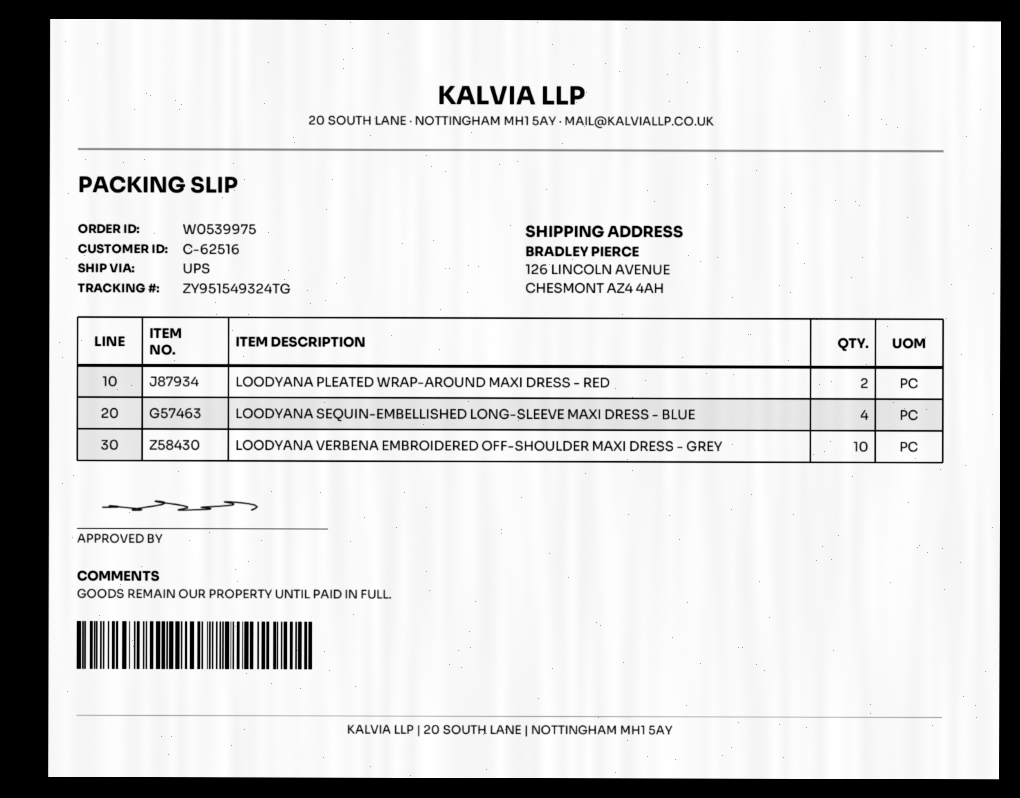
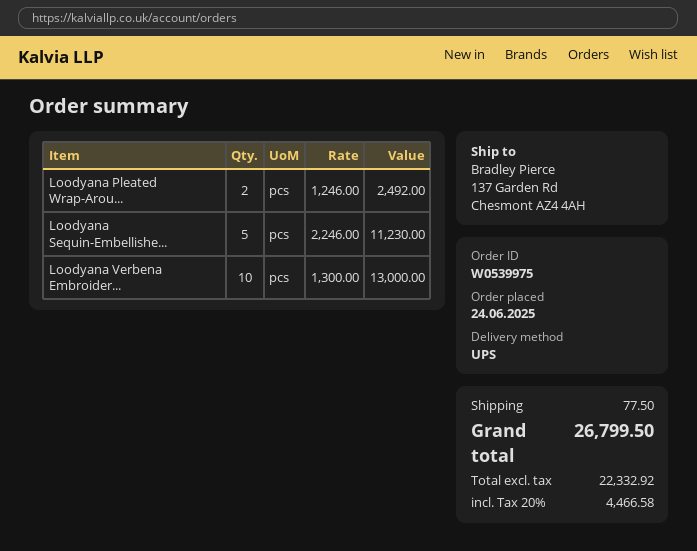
ship to: 126 LINCOLN AVENUE, CHESMONT AZ4 4AH -> 137 Garden Rd, Chesmont AZ4 4AH
LOODYANA SEQUIN-EMBELLISHED LONG-SLEEVE MAXI DRESS - BLUE: 4 -> 5

